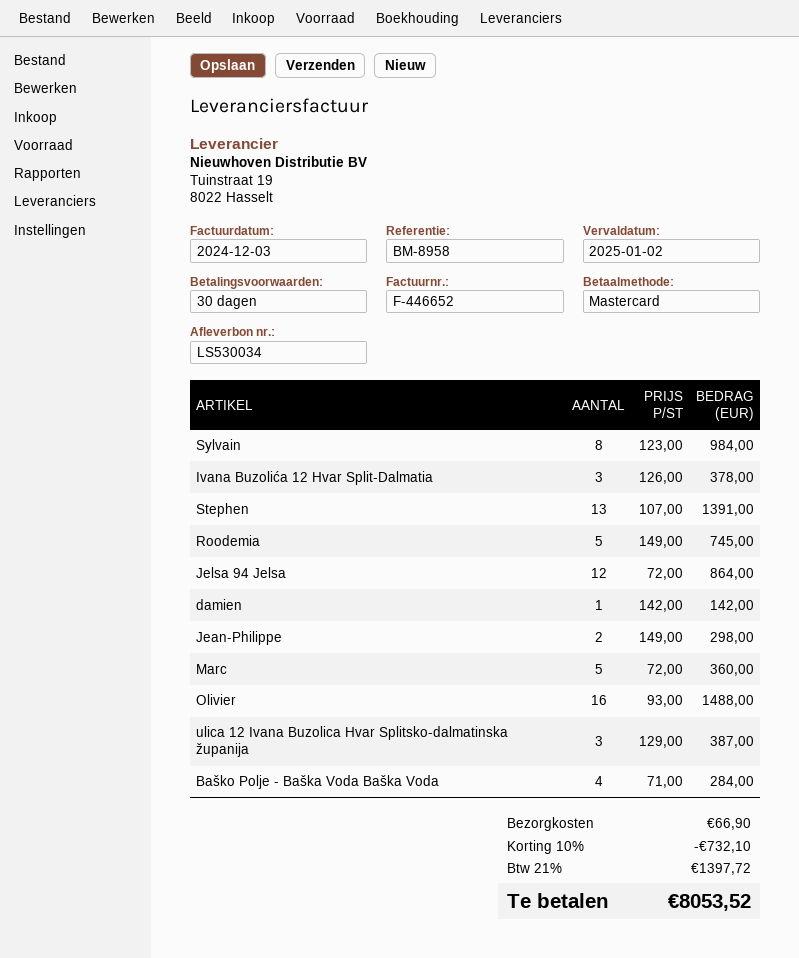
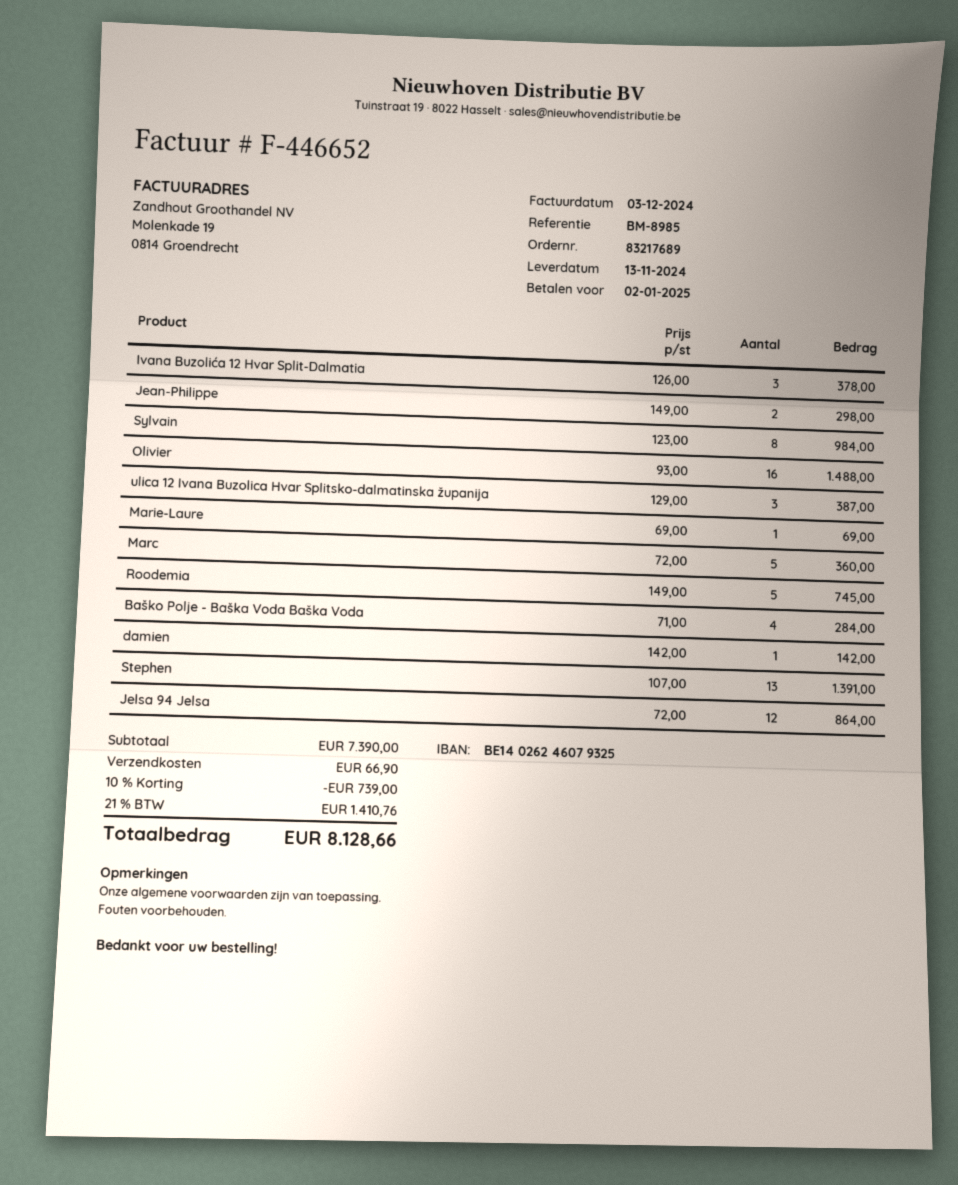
reference: BM-8958 -> BM-8985
Marie-Laure: none -> 1 x 69.00 = 69.00
discount: 10% = 732.10 -> 10% = 739.00
tax: 21% = 1397.72 -> 21% = 1410.76
total: 8053.52 -> 8128.66

